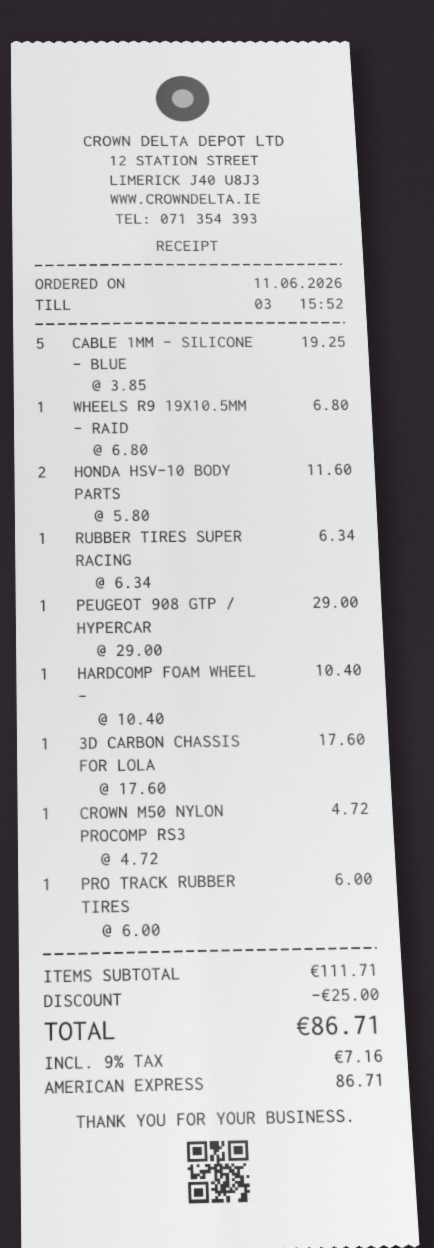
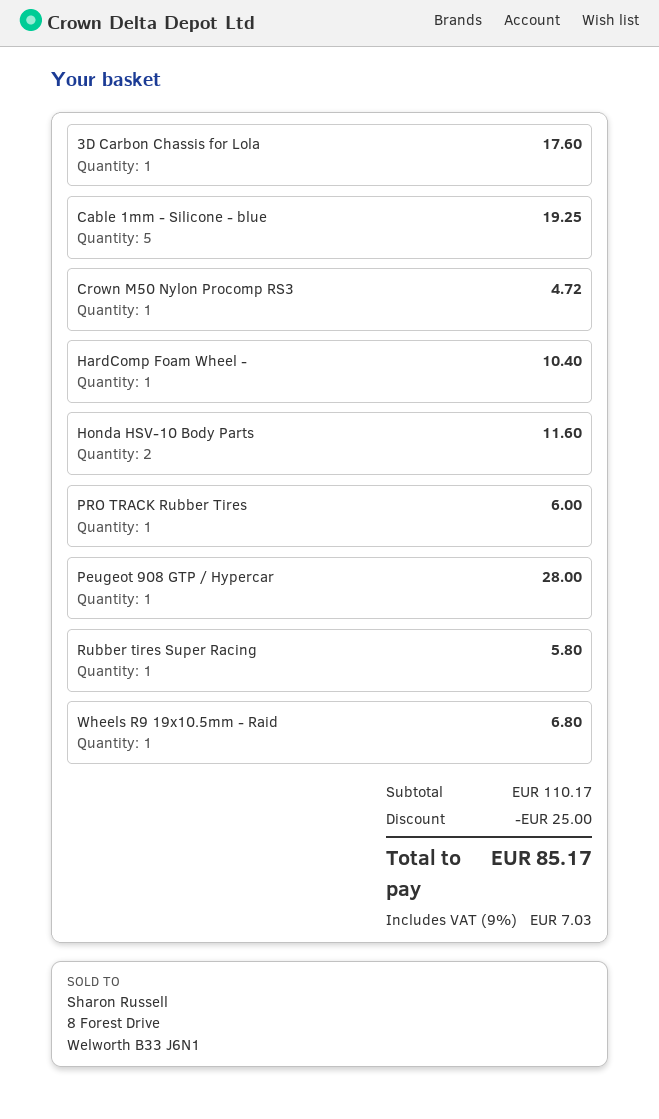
RUBBER TIRES SUPER RACING: 1 for 6.34 -> 1 for 5.80
PEUGEOT 908 GTP / HYPERCAR: 1 for 29.00 -> 1 for 28.00
subtotal: 111.71 -> 110.17
tax: 9% = 7.16 -> 9% = 7.03
total: 86.71 -> 85.17

